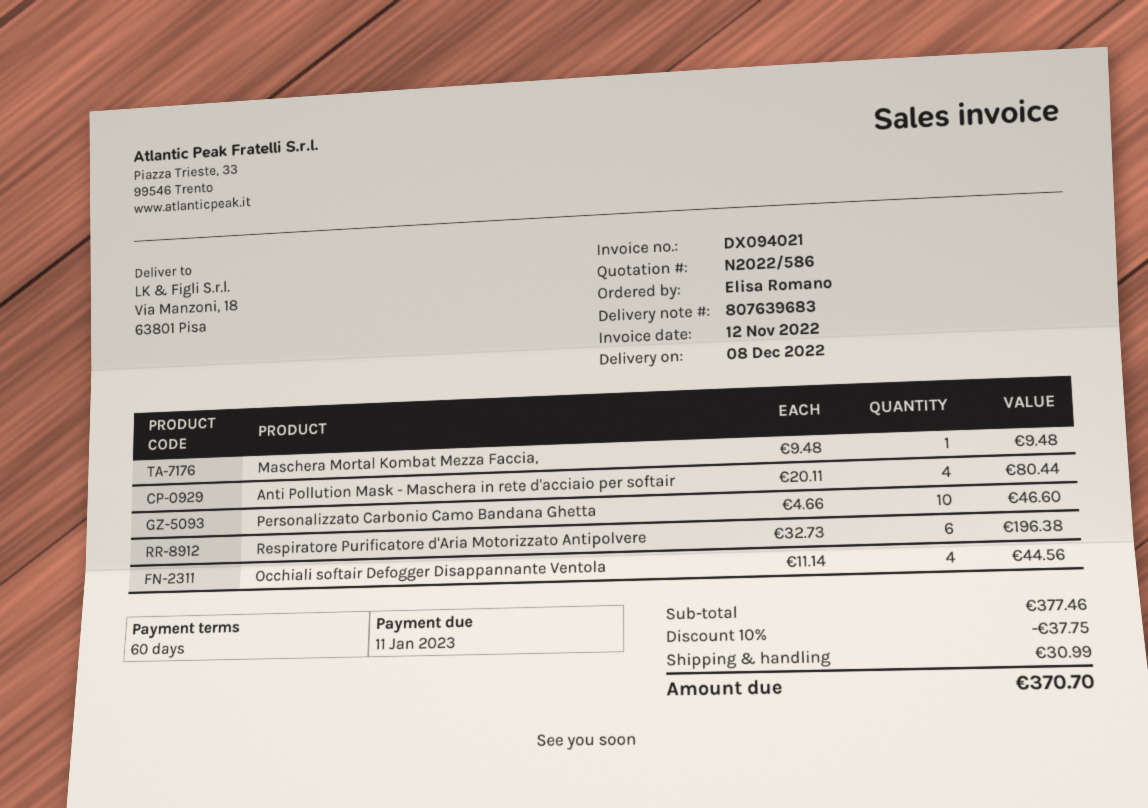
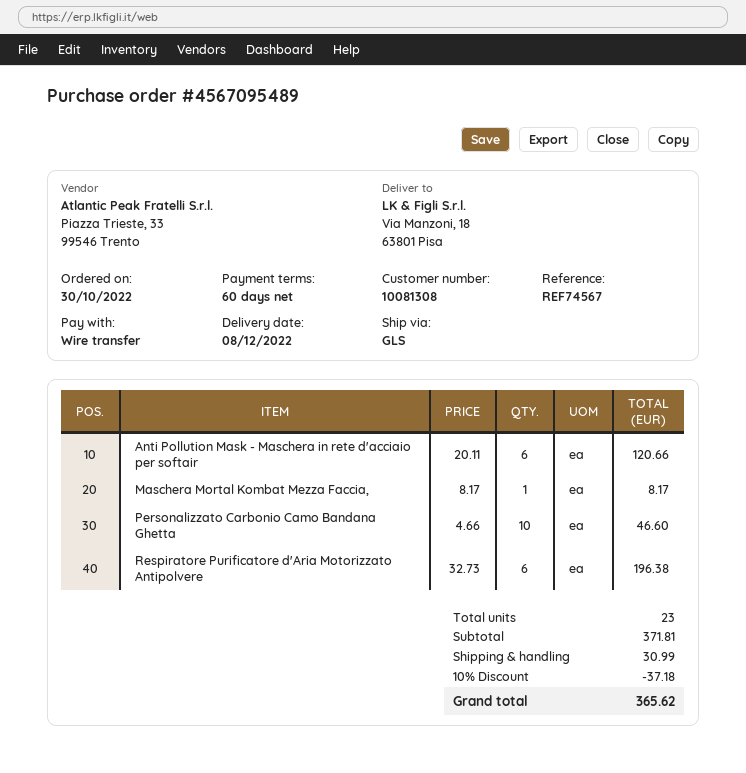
Maschera Mortal Kombat Mezza Faccia,: 1 x 9.48 = 9.48 -> 1 x 8.17 = 8.17
Anti Pollution Mask - Maschera in rete d'acciaio per softair: 4 x 20.11 = 80.44 -> 6 x 20.11 = 120.66
Occhiali softair Defogger Disappannante Ventola: 4 x 11.14 = 44.56 -> none
subtotal: 377.46 -> 371.81
discount: 10% = 37.75 -> 10% = 37.18
total: 370.70 -> 365.62

